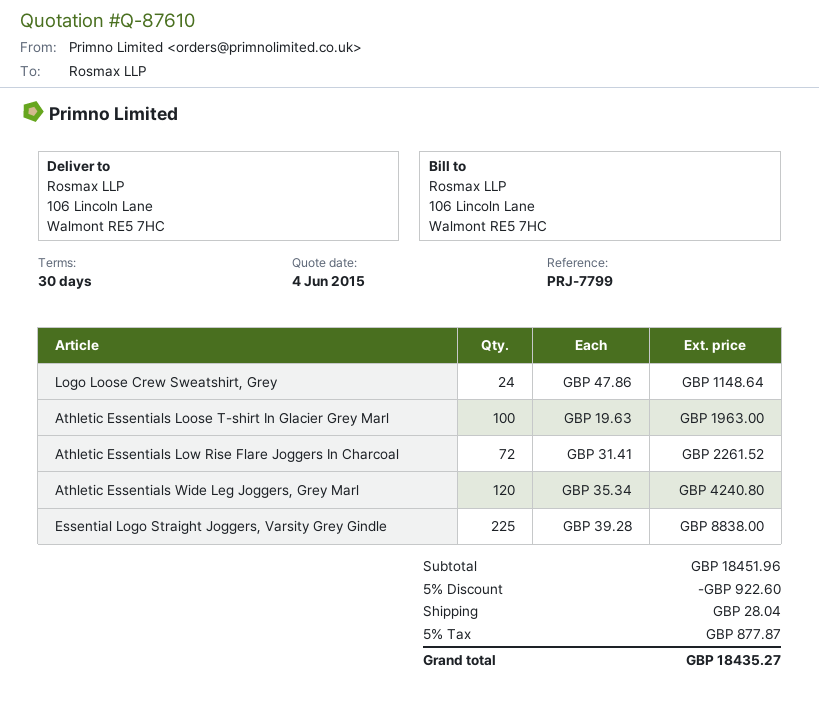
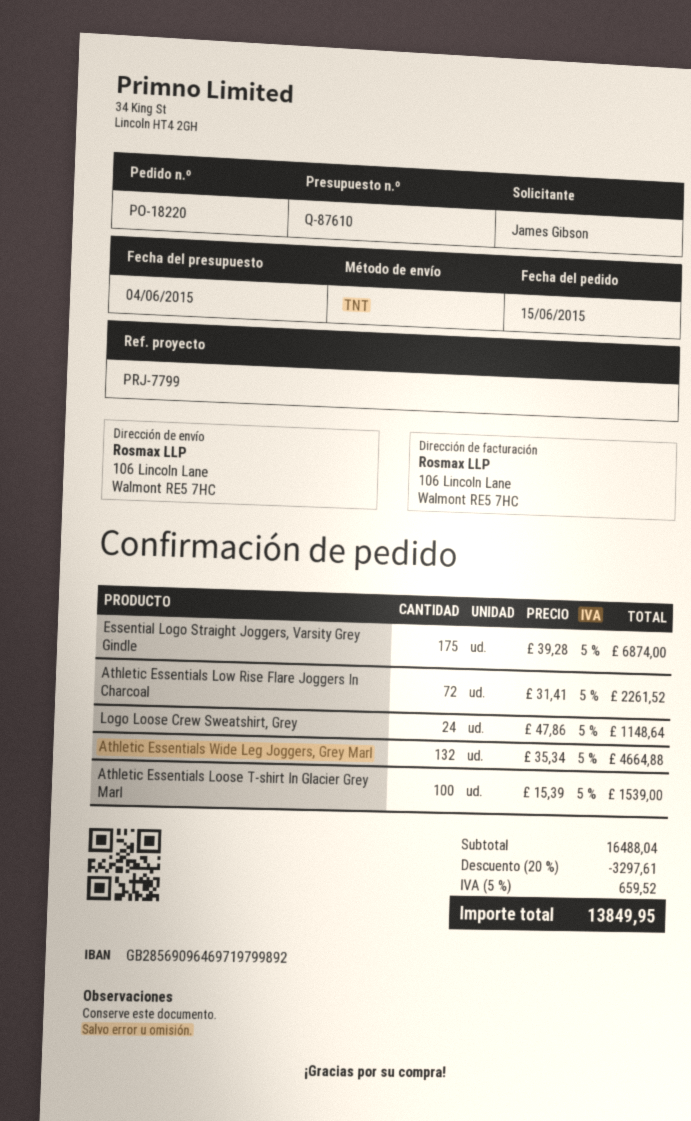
Athletic Essentials Loose T-shirt In Glacier Grey Marl: 100 x 19.63 = 1963.00 -> 100 x 15.39 = 1539.00
Athletic Essentials Wide Leg Joggers, Grey Marl: 120 x 35.34 = 4240.80 -> 132 x 35.34 = 4664.88
Essential Logo Straight Joggers, Varsity Grey Gindle: 225 x 39.28 = 8838.00 -> 175 x 39.28 = 6874.00
subtotal: 18451.96 -> 16488.04
discount: 5% = 922.60 -> 20% = 3297.61
shipping: 28.04 -> none
tax: 5% = 877.87 -> 5% = 659.52
total: 18435.27 -> 13849.95

